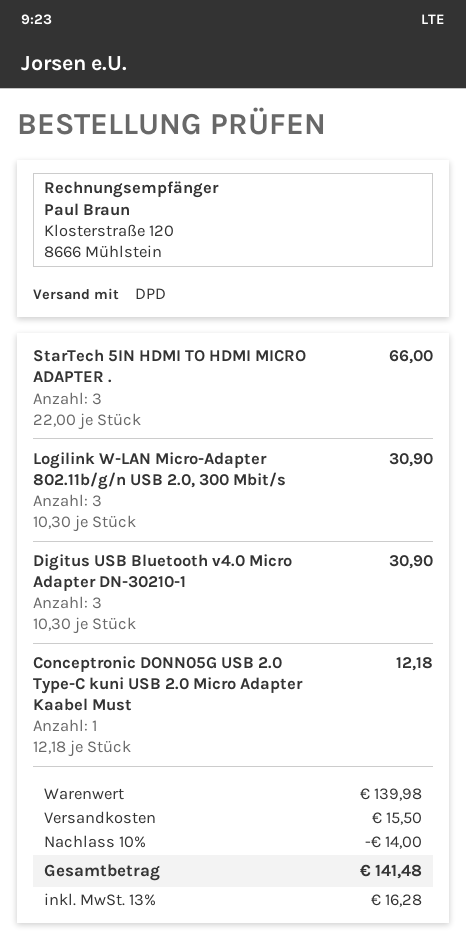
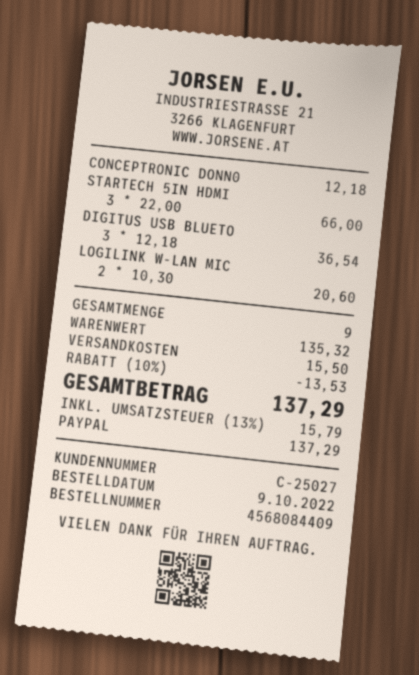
Logilink W-LAN Micro-Adapter 802.11b/g/n USB 2.0, 300 Mbit/s: 3 x 10.30 = 30.90 -> 2 x 10.30 = 20.60
Digitus USB Bluetooth v4.0 Micro Adapter DN-30210-1: 3 x 10.30 = 30.90 -> 3 x 12.18 = 36.54
subtotal: 139.98 -> 135.32
discount: 10% = 14.00 -> 10% = 13.53
tax: 13% = 16.28 -> 13% = 15.79
total: 141.48 -> 137.29

